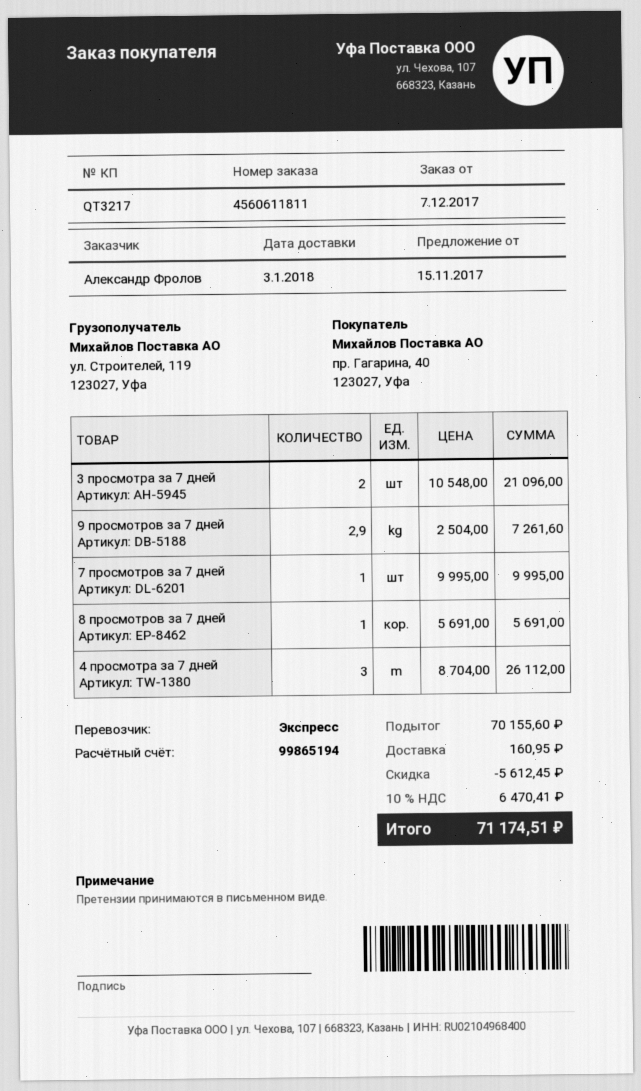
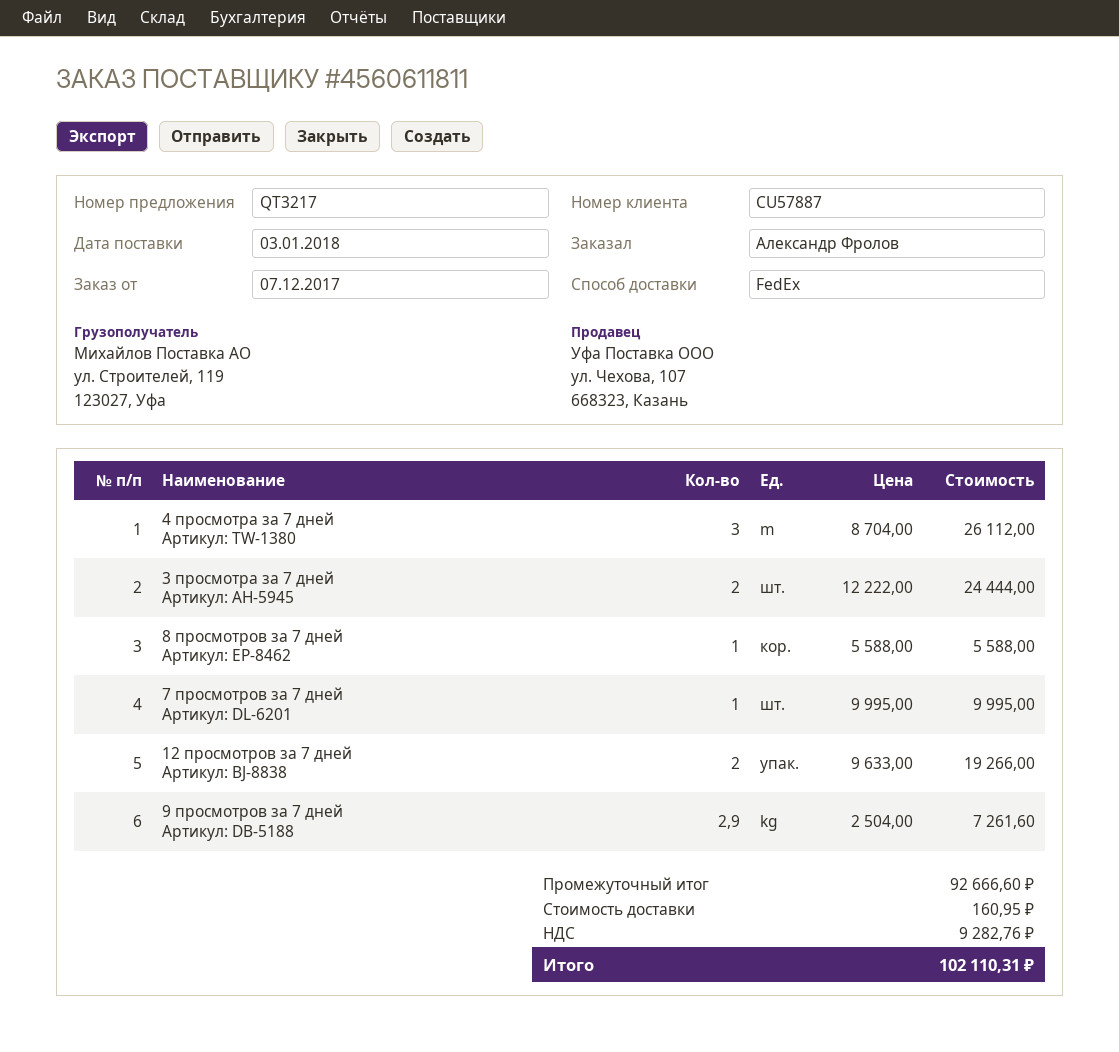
shipping method: express -> FedEx
3 просмотра за 7 дней: 2 x 10548.00 = 21096.00 -> 2 x 12222.00 = 24444.00
8 просмотров за 7 дней: 1 x 5691.00 = 5691.00 -> 1 x 5588.00 = 5588.00
12 просмотров за 7 дней: none -> 2 x 9633.00 = 19266.00
subtotal: 70155.60 -> 92666.60
discount: 5612.45 -> none
tax: 6470.41 -> 9282.76
total: 71174.51 -> 102110.31

